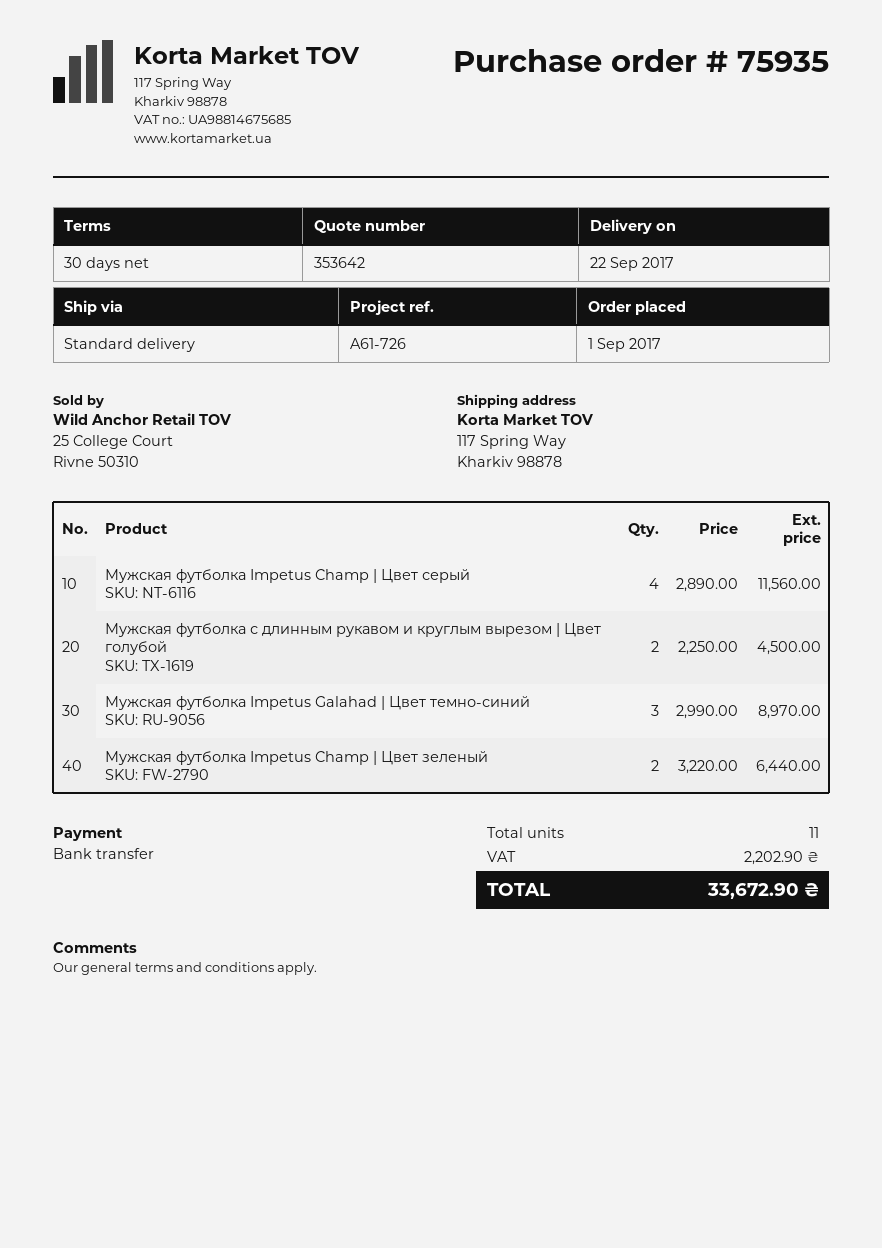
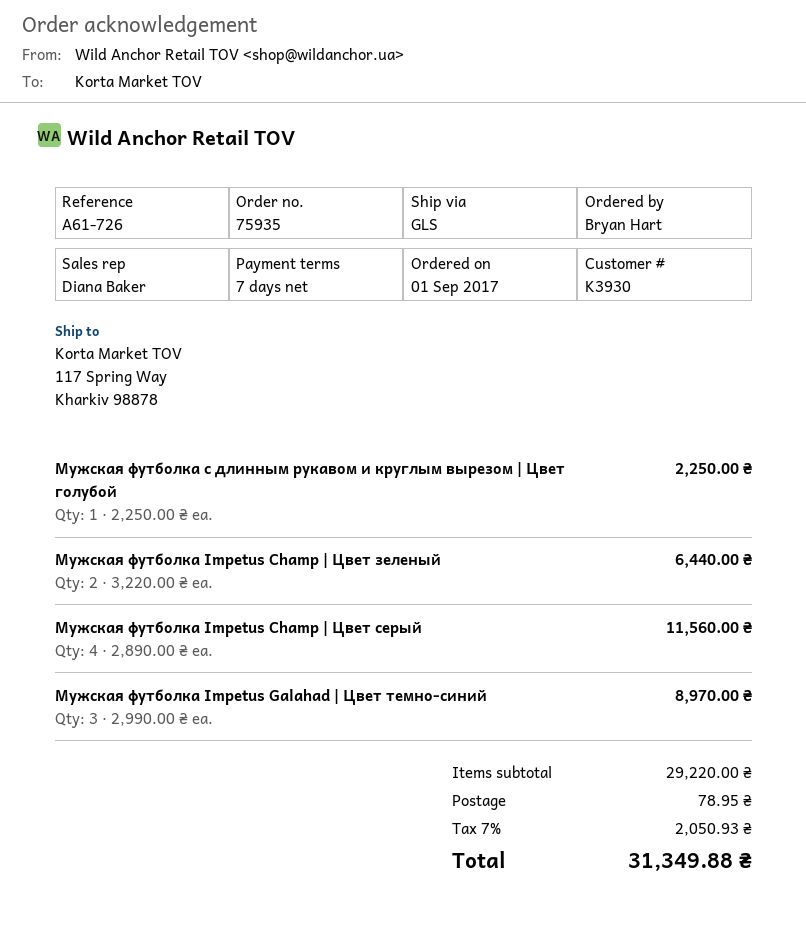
payment terms: 30 days -> 7 days
shipping method: standard -> GLS
Мужская футболка с длинным рукавом и круглым вырезом | Цвет голубой: 2 x 2250.00 = 4500.00 -> 1 x 2250.00 = 2250.00
shipping: none -> 78.95
tax: 2202.90 -> 2050.93
total: 33672.90 -> 31349.88

